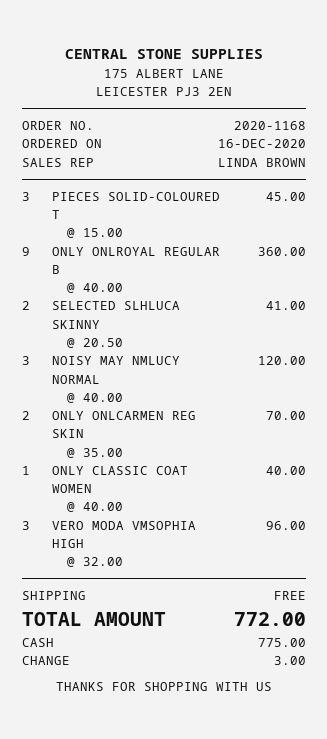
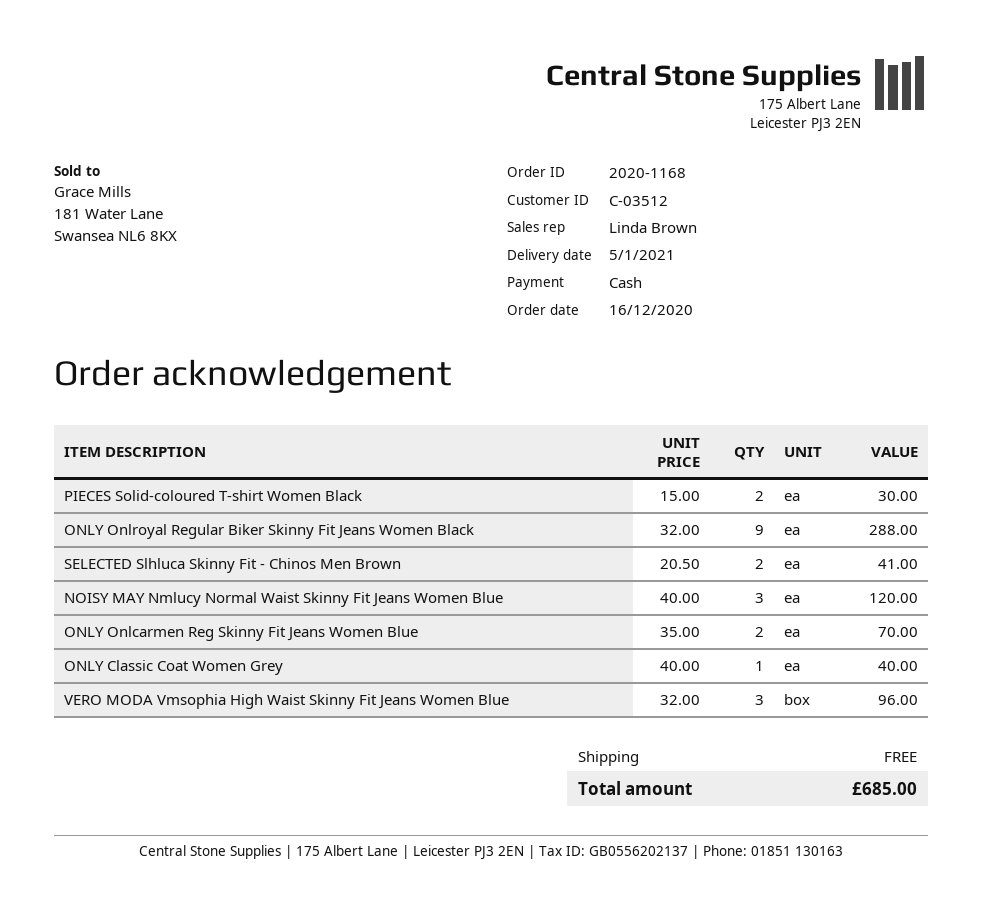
PIECES SOLID-COLOURED T: 3 x 15.00 = 45.00 -> 2 x 15.00 = 30.00
ONLY ONLROYAL REGULAR B: 9 x 40.00 = 360.00 -> 9 x 32.00 = 288.00
total: 772.00 -> 685.00

